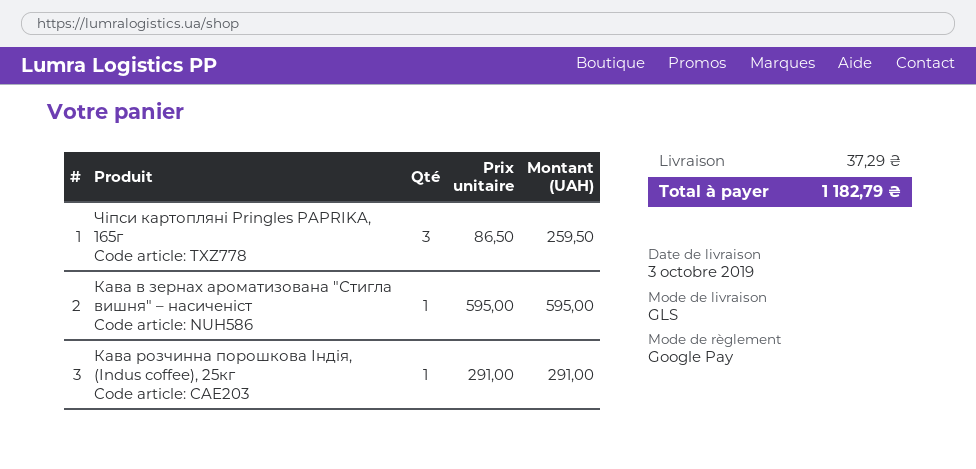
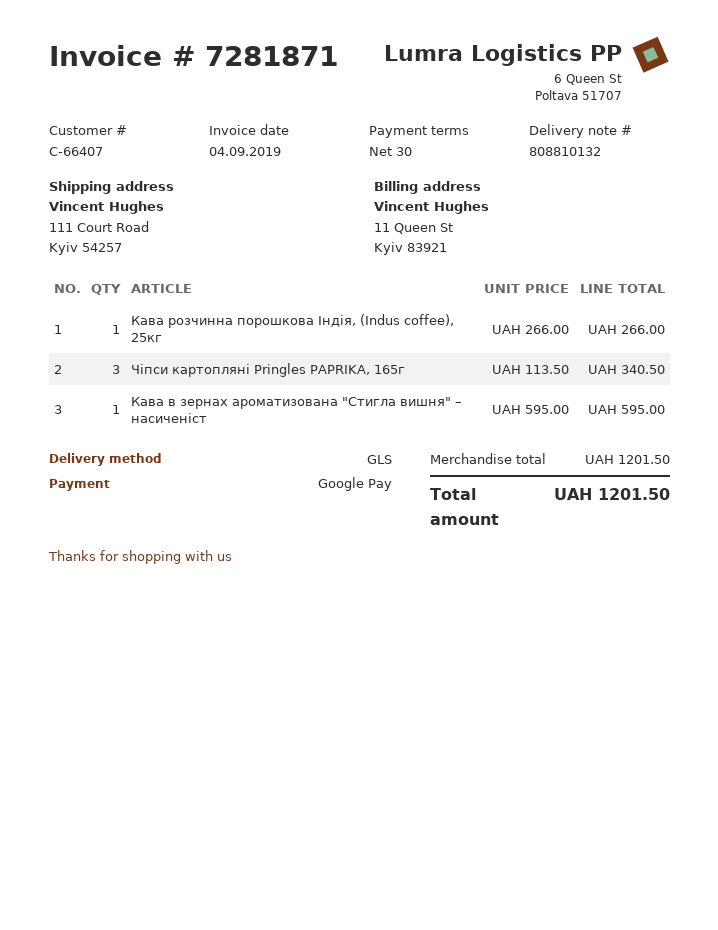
Чіпси картопляні Pringles PAPRIKA, 165г: 3 x 86.50 = 259.50 -> 3 x 113.50 = 340.50
Кава розчинна порошкова Індія, (Indus coffee), 25кг: 1 x 291.00 = 291.00 -> 1 x 266.00 = 266.00
shipping: 37.29 -> none
total: 1182.79 -> 1201.50

